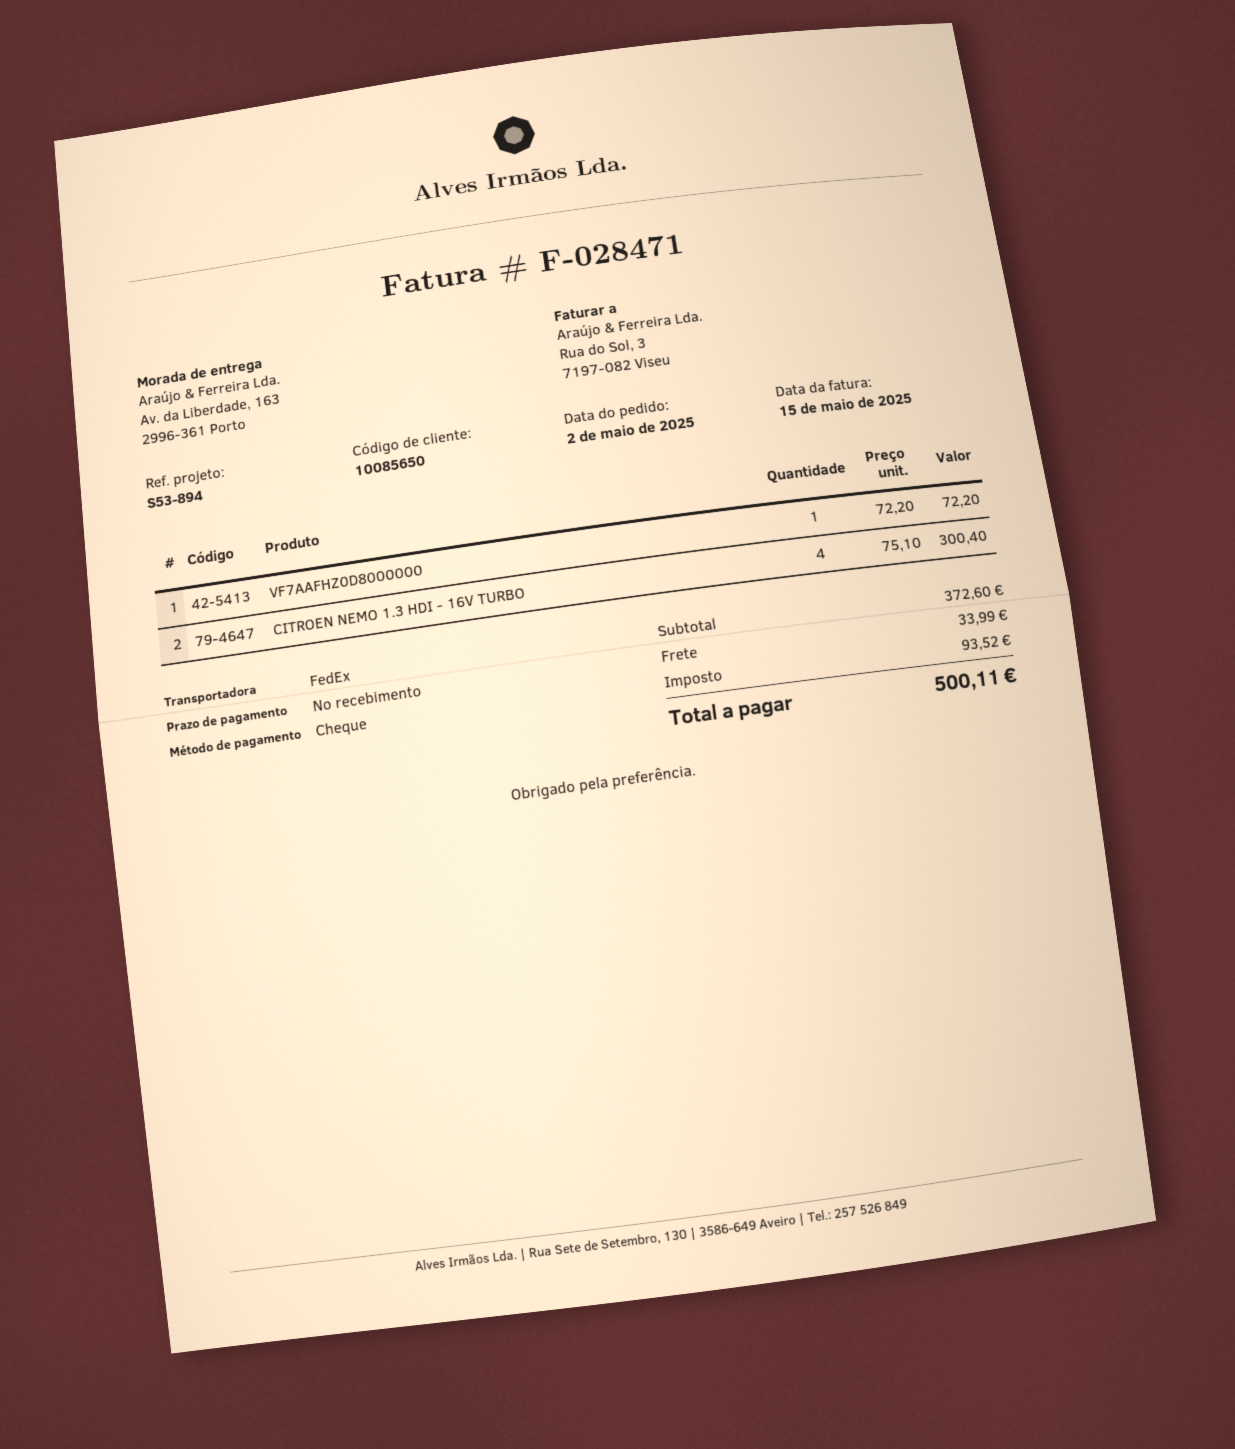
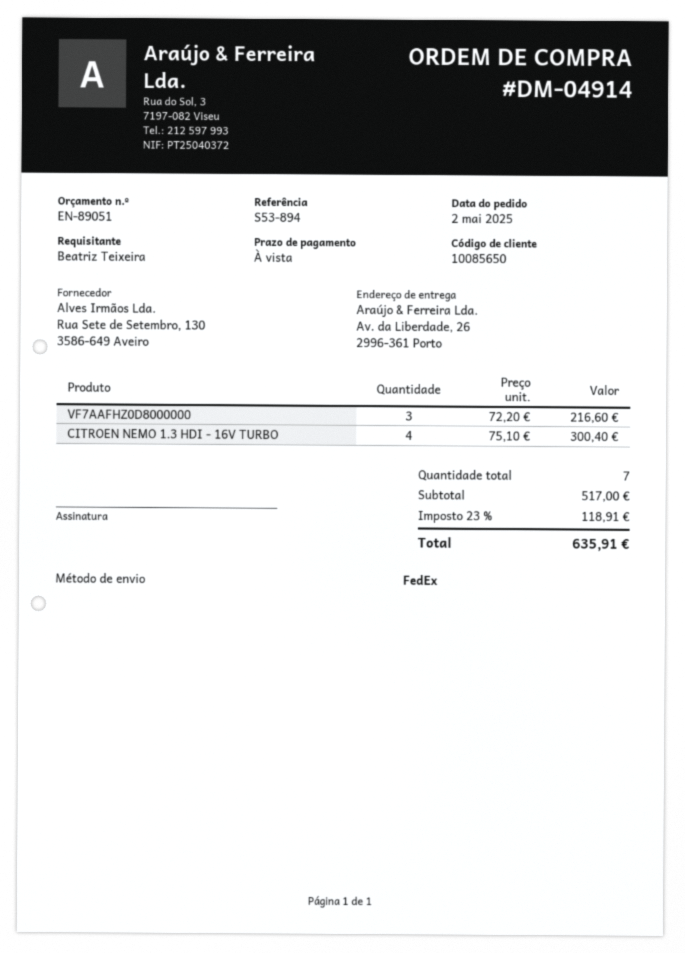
ship to: Av. da Liberdade, 163, 2996-361 Porto -> Av. da Liberdade, 26, 2996-361 Porto
VF7AAFHZ0D8000000: 1 x 72.20 = 72.20 -> 3 x 72.20 = 216.60
subtotal: 372.60 -> 517.00
shipping: 33.99 -> none
tax: 93.52 -> 118.91
total: 500.11 -> 635.91

